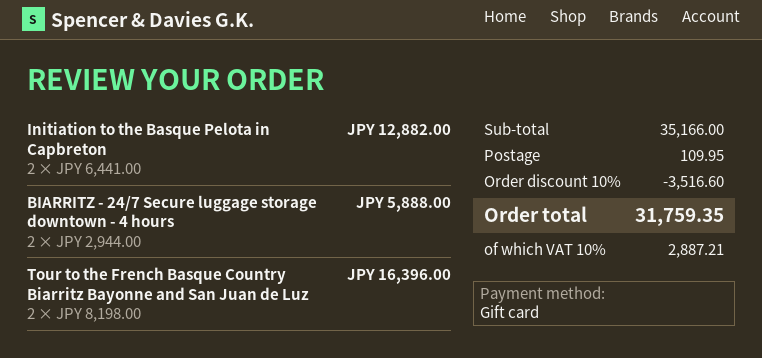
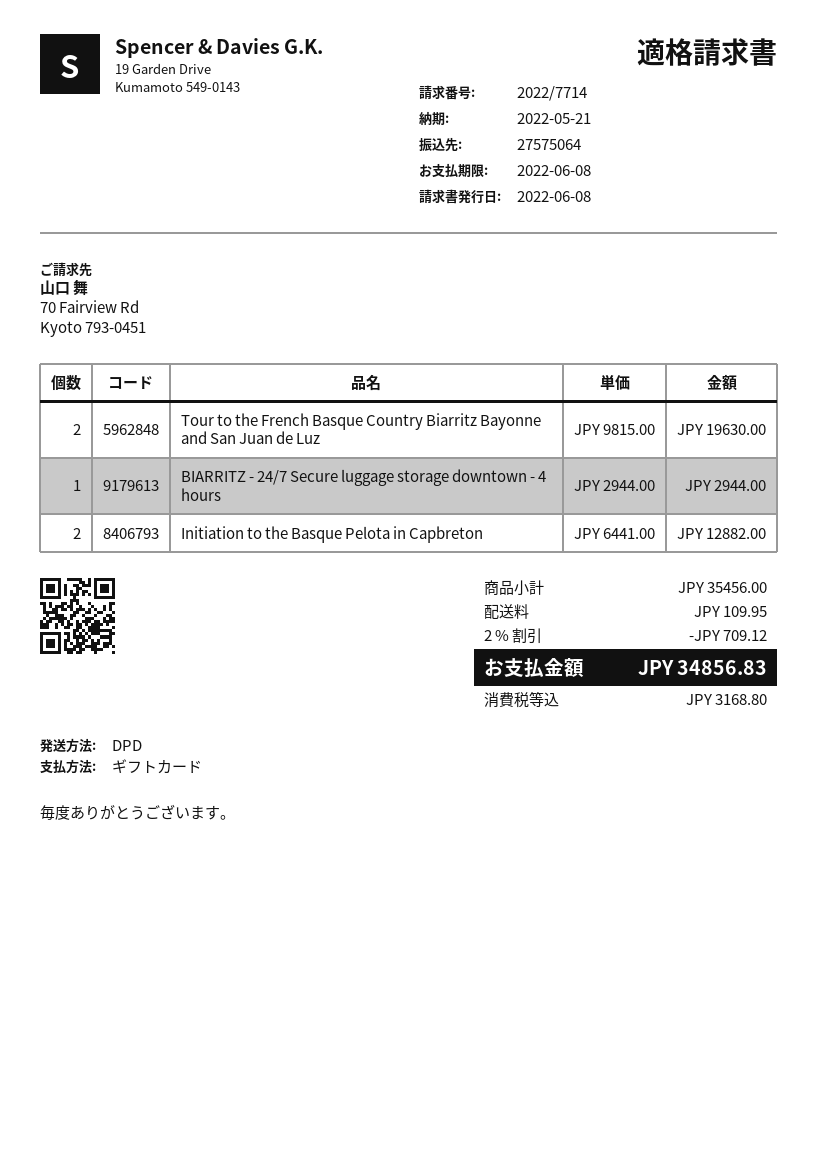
BIARRITZ - 24/7 Secure luggage storage downtown - 4 hours: 2 x 2944.00 = 5888.00 -> 1 x 2944.00 = 2944.00
Tour to the French Basque Country Biarritz Bayonne and San Juan de Luz: 2 x 8198.00 = 16396.00 -> 2 x 9815.00 = 19630.00
subtotal: 35166.00 -> 35456.00
discount: 10% = 3516.60 -> 2% = 709.12
tax: 2887.21 -> 3168.80
total: 31759.35 -> 34856.83

